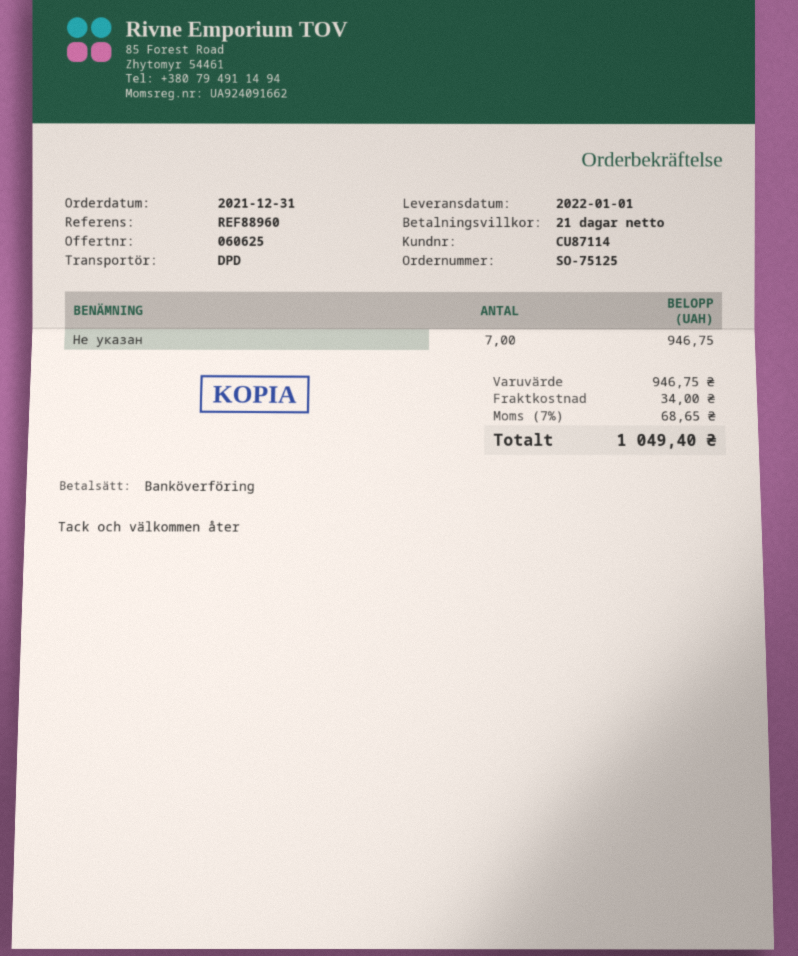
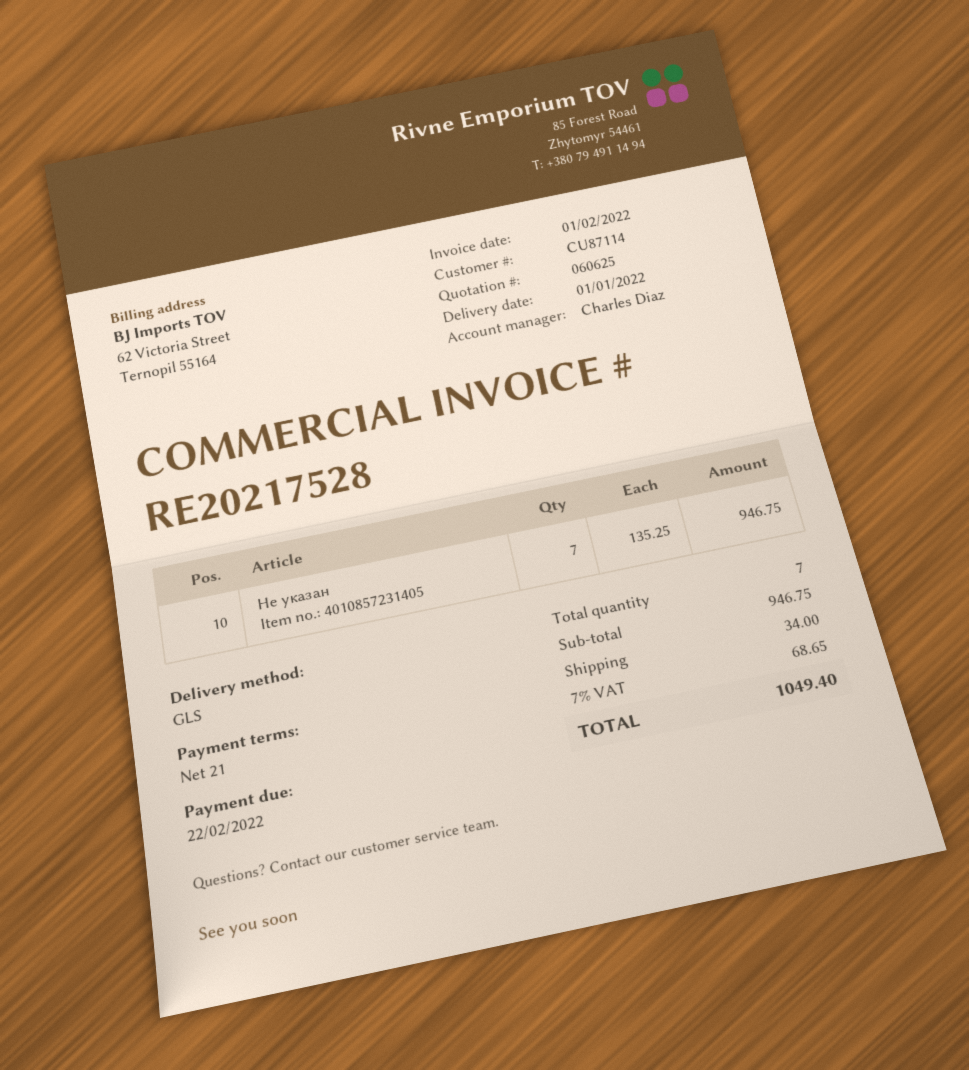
shipping method: DPD -> GLS

